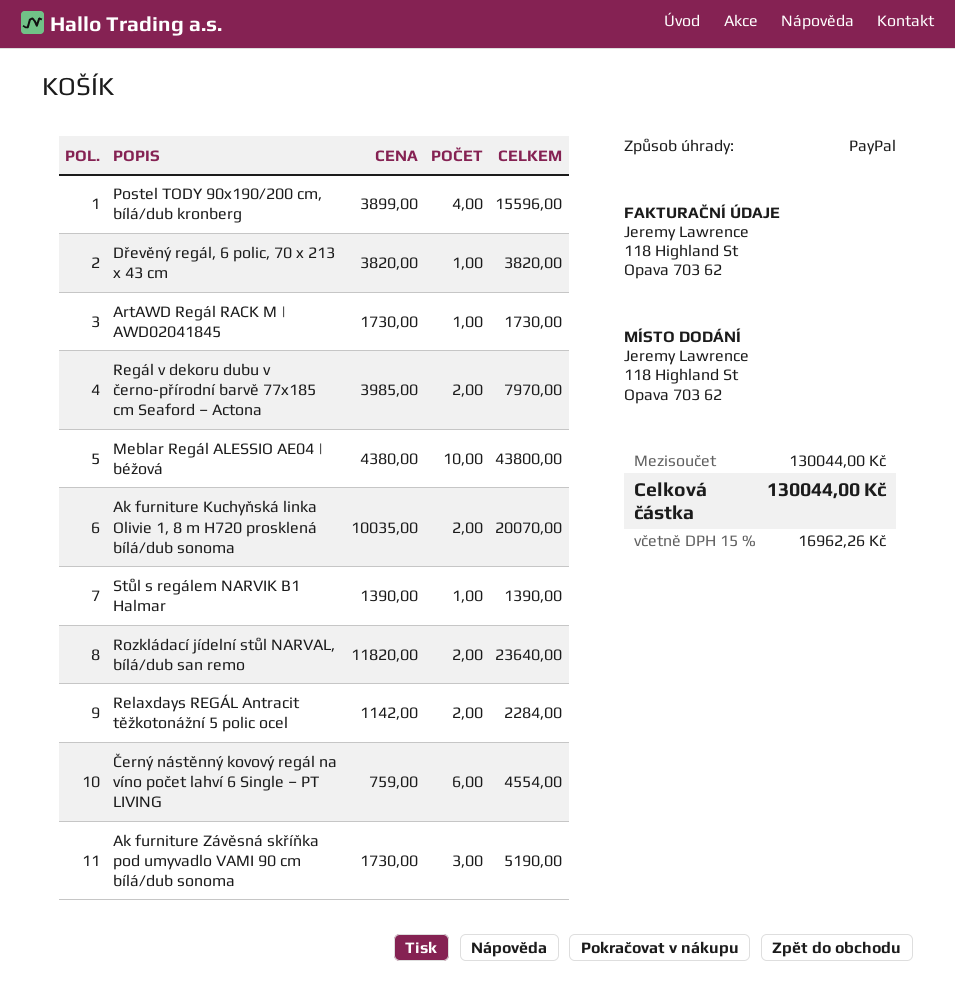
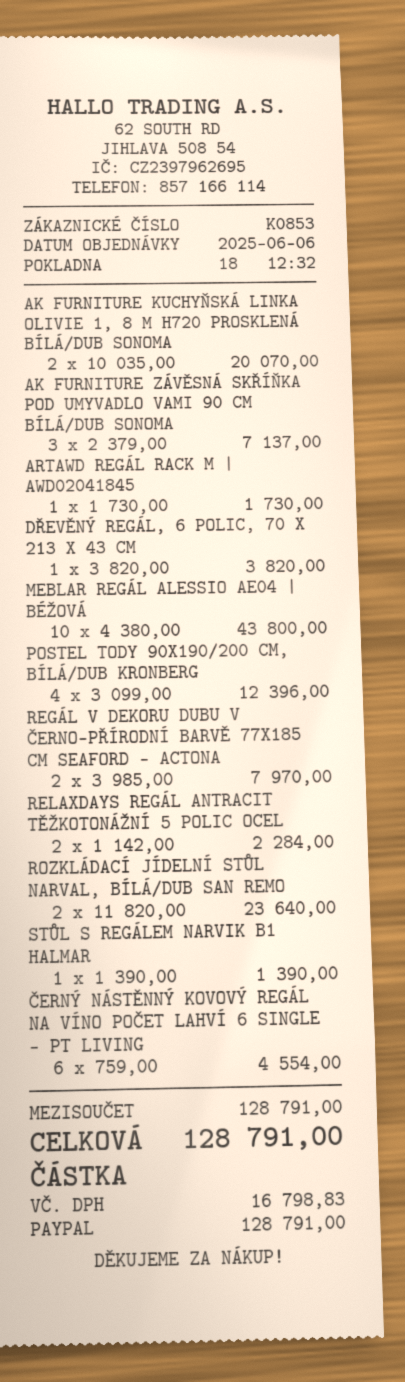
Postel TODY 90x190/200 cm, bílá/dub kronberg: 4 x 3899.00 = 15596.00 -> 4 x 3099.00 = 12396.00
Ak furniture Závěsná skříňka pod umyvadlo VAMI 90 cm bílá/dub sonoma: 3 x 1730.00 = 5190.00 -> 3 x 2379.00 = 7137.00
subtotal: 130044.00 -> 128791.00
tax: 16962.26 -> 16798.83
total: 130044.00 -> 128791.00

